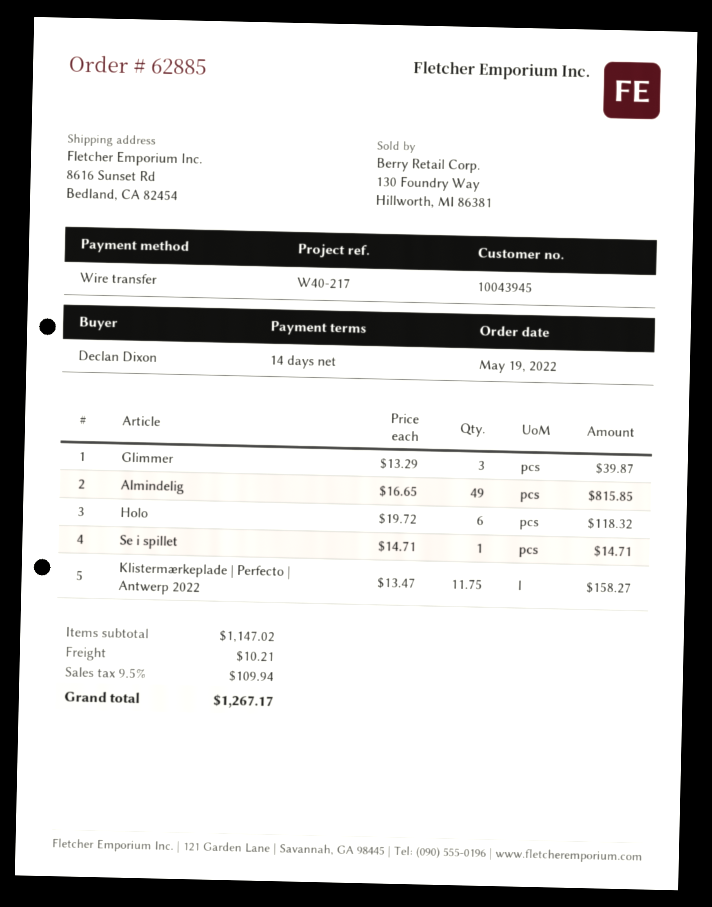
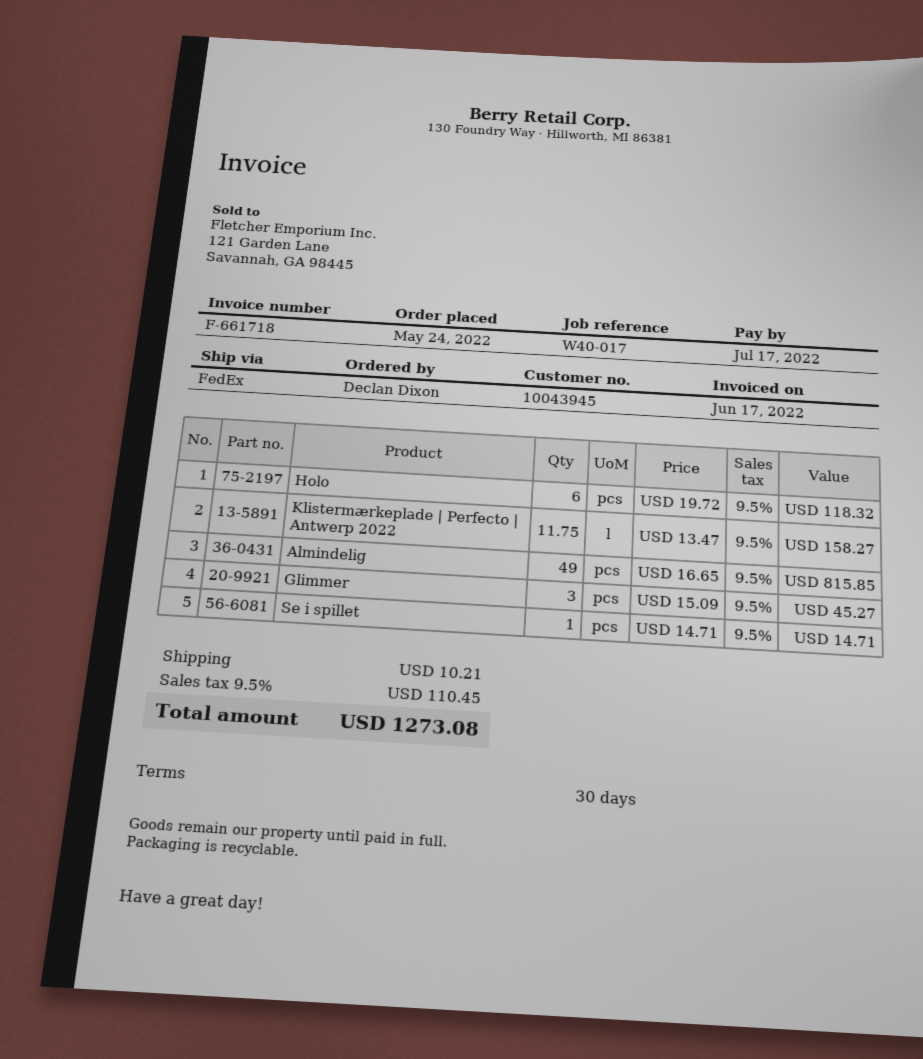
order date: 2022-05-19 -> 2022-05-24
payment terms: 14 days -> 30 days
reference: W40-217 -> W40-017
Glimmer: 3 x 13.29 = 39.87 -> 3 x 15.09 = 45.27
tax: 9.5% = 109.94 -> 9.5% = 110.45
total: 1267.17 -> 1273.08

